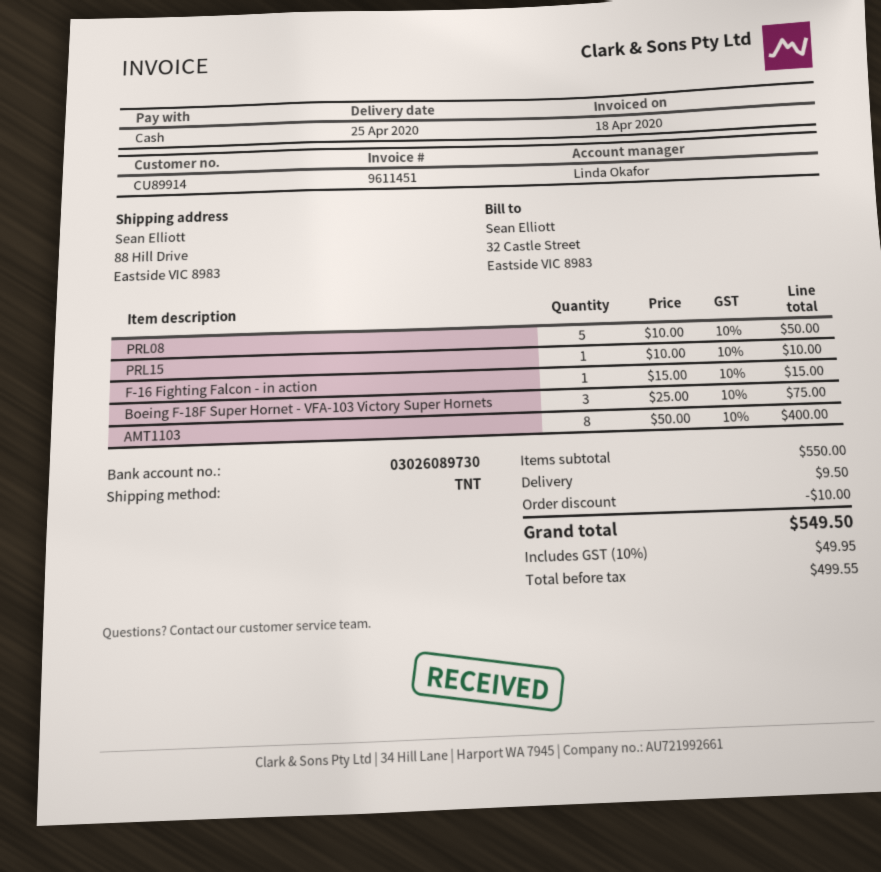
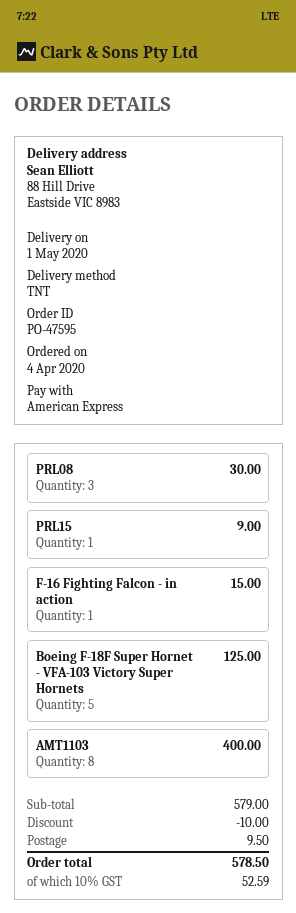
delivery date: 2020-04-25 -> 2020-05-01
payment method: cash -> American Express
PRL08: 5 for 50.00 -> 3 for 30.00
PRL15: 1 for 10.00 -> 1 for 9.00
Boeing F-18F Super Hornet - VFA-103 Victory Super Hornets: 3 for 75.00 -> 5 for 125.00
subtotal: 550.00 -> 579.00
tax: 10% = 49.95 -> 10% = 52.59
total: 549.50 -> 578.50

